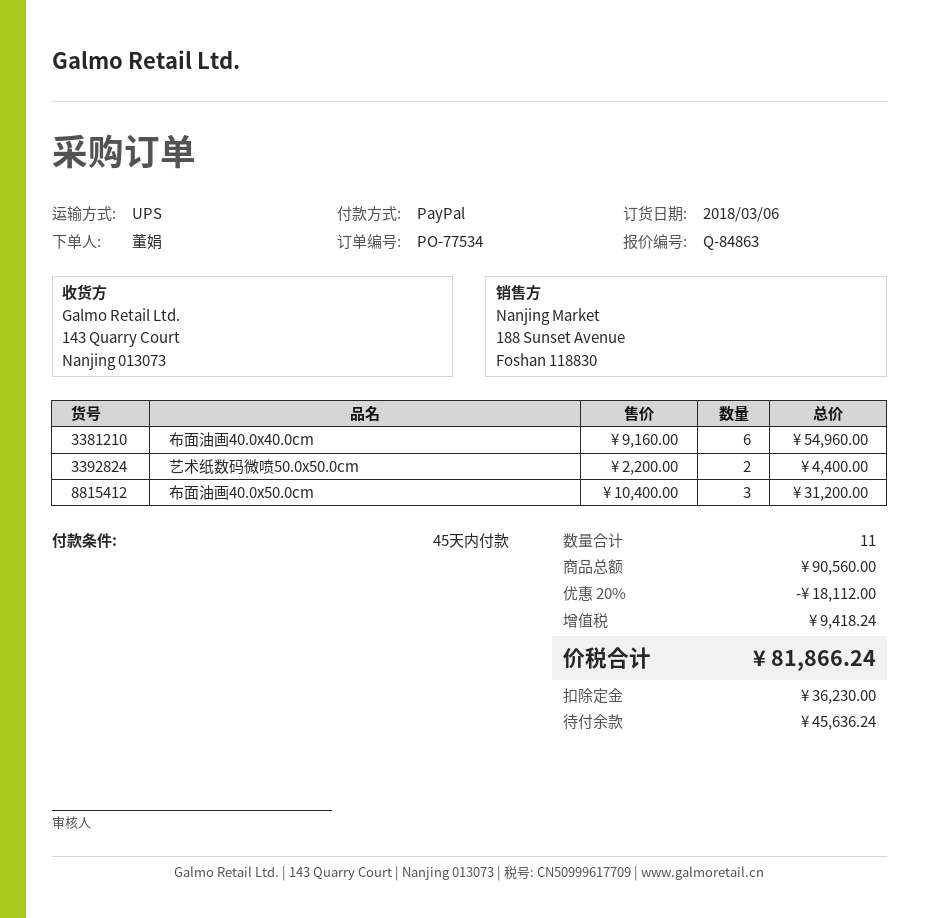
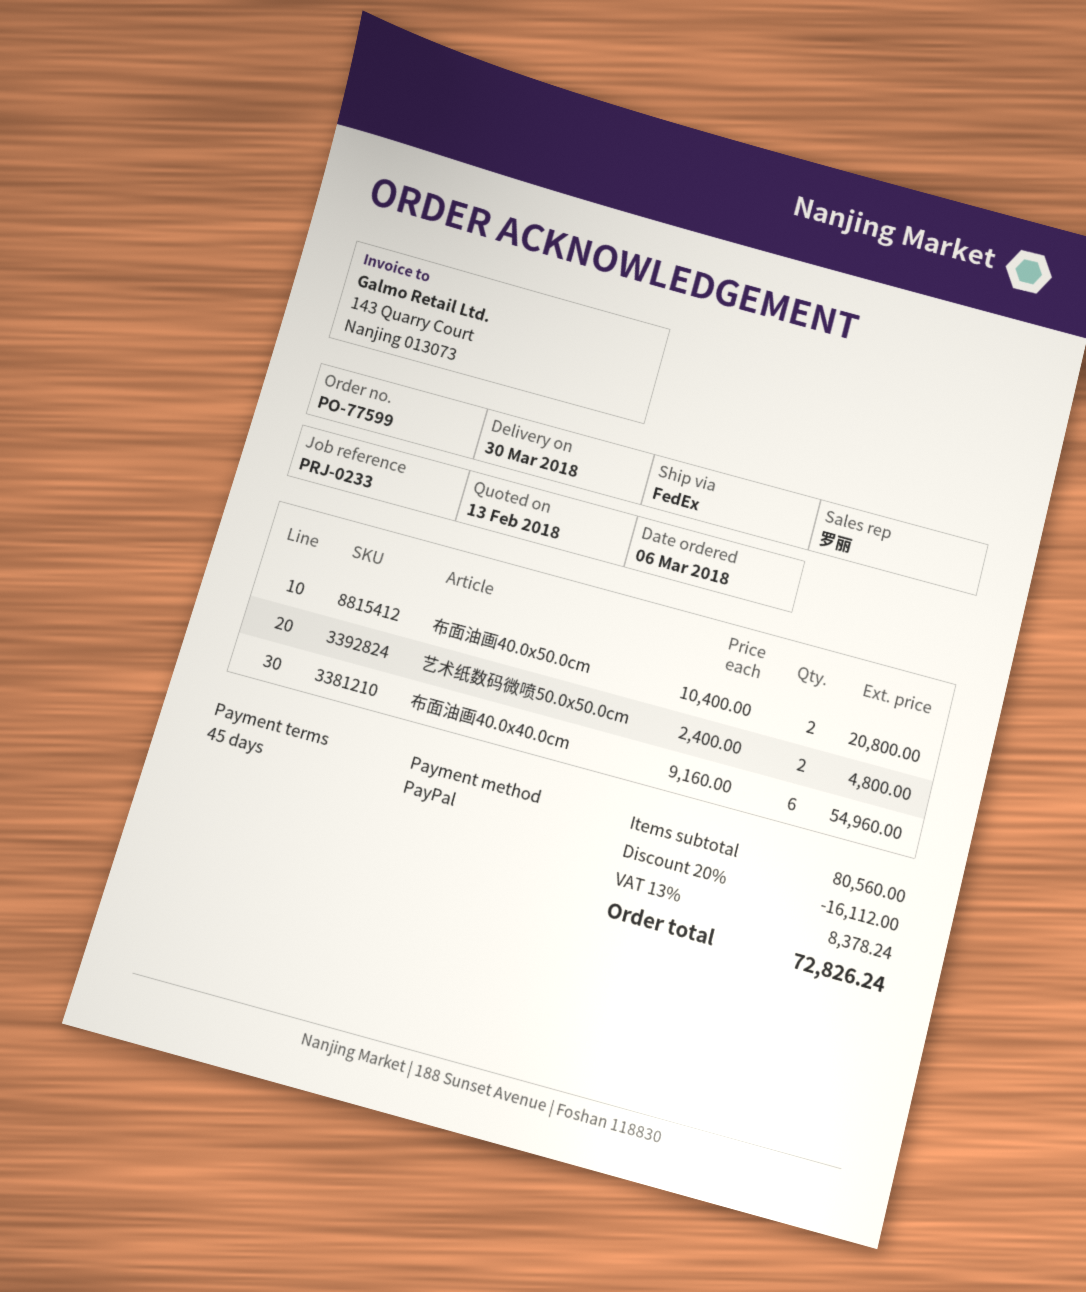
order number: PO-77534 -> PO-77599
shipping method: UPS -> FedEx
艺术纸数码微喷50.0x50.0cm: 2 x 2200.00 = 4400.00 -> 2 x 2400.00 = 4800.00
布面油画40.0x50.0cm: 3 x 10400.00 = 31200.00 -> 2 x 10400.00 = 20800.00
subtotal: 90560.00 -> 80560.00
discount: 20% = 18112.00 -> 20% = 16112.00
tax: 9418.24 -> 8378.24
total: 81866.24 -> 72826.24

